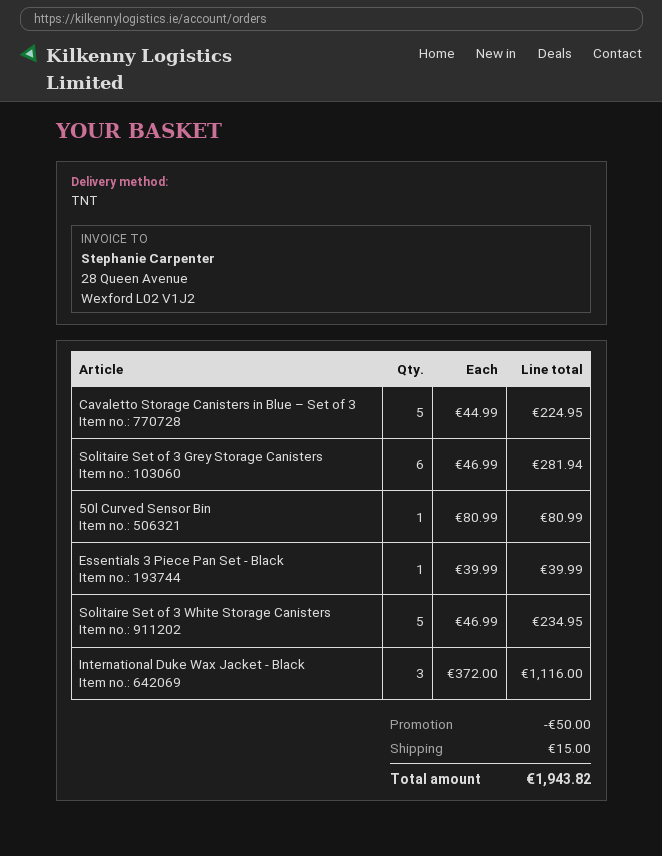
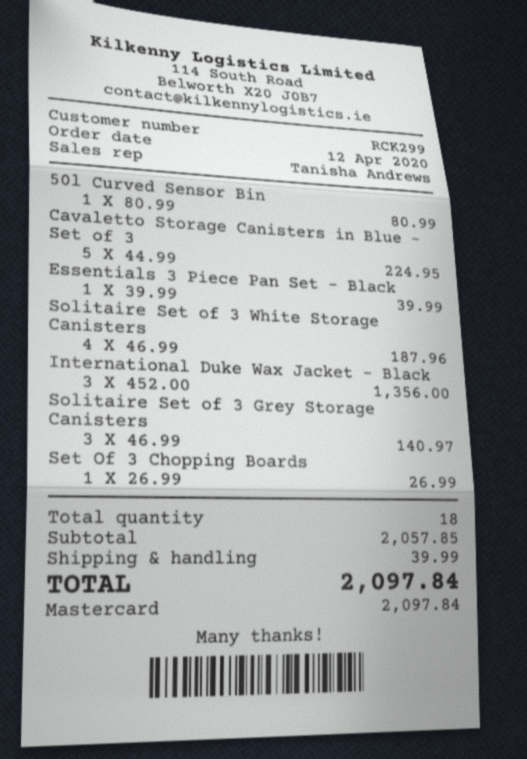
Solitaire Set of 3 Grey Storage Canisters: 6 x 46.99 = 281.94 -> 3 x 46.99 = 140.97
Solitaire Set of 3 White Storage Canisters: 5 x 46.99 = 234.95 -> 4 x 46.99 = 187.96
International Duke Wax Jacket - Black: 3 x 372.00 = 1116.00 -> 3 x 452.00 = 1356.00
Set Of 3 Chopping Boards: none -> 1 x 26.99 = 26.99
discount: 50.00 -> none
shipping: 15.00 -> 39.99
total: 1943.82 -> 2097.84

